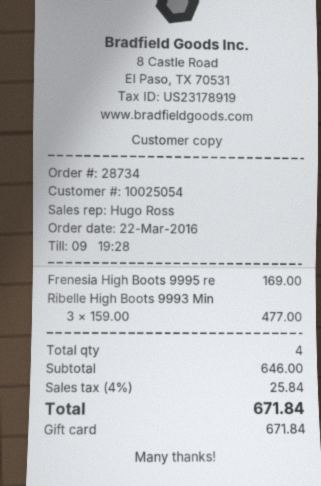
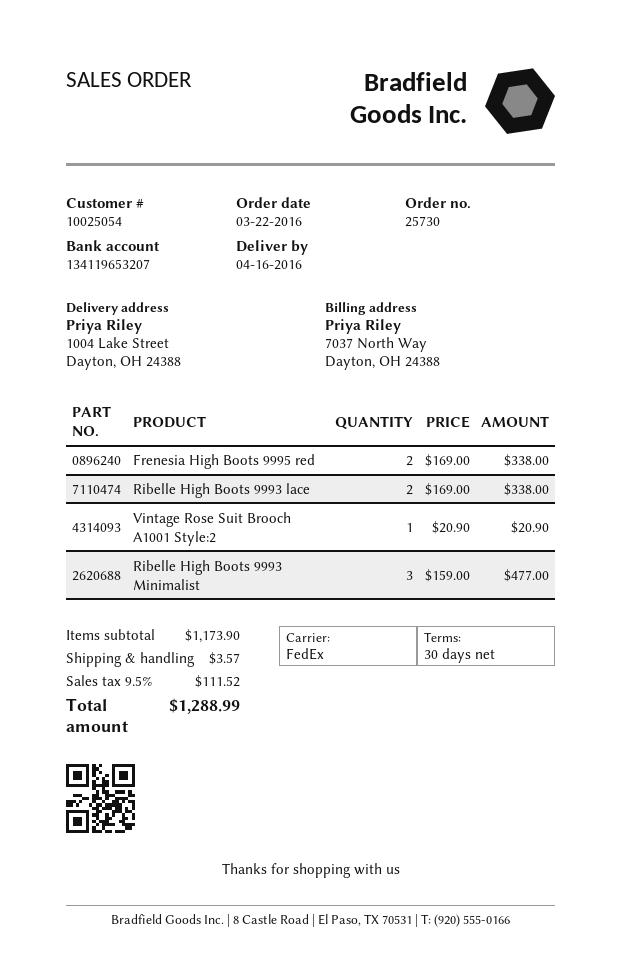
order number: 28734 -> 25730
Frenesia High Boots 9995 re: 1 x 169.00 = 169.00 -> 2 x 169.00 = 338.00
Ribelle High Boots 9993 lace: none -> 2 x 169.00 = 338.00
Vintage Rose Suit Brooch A1001 Style:2: none -> 1 x 20.90 = 20.90
subtotal: 646.00 -> 1173.90
shipping: none -> 3.57
tax: 4% = 25.84 -> 9.5% = 111.52
total: 671.84 -> 1288.99

